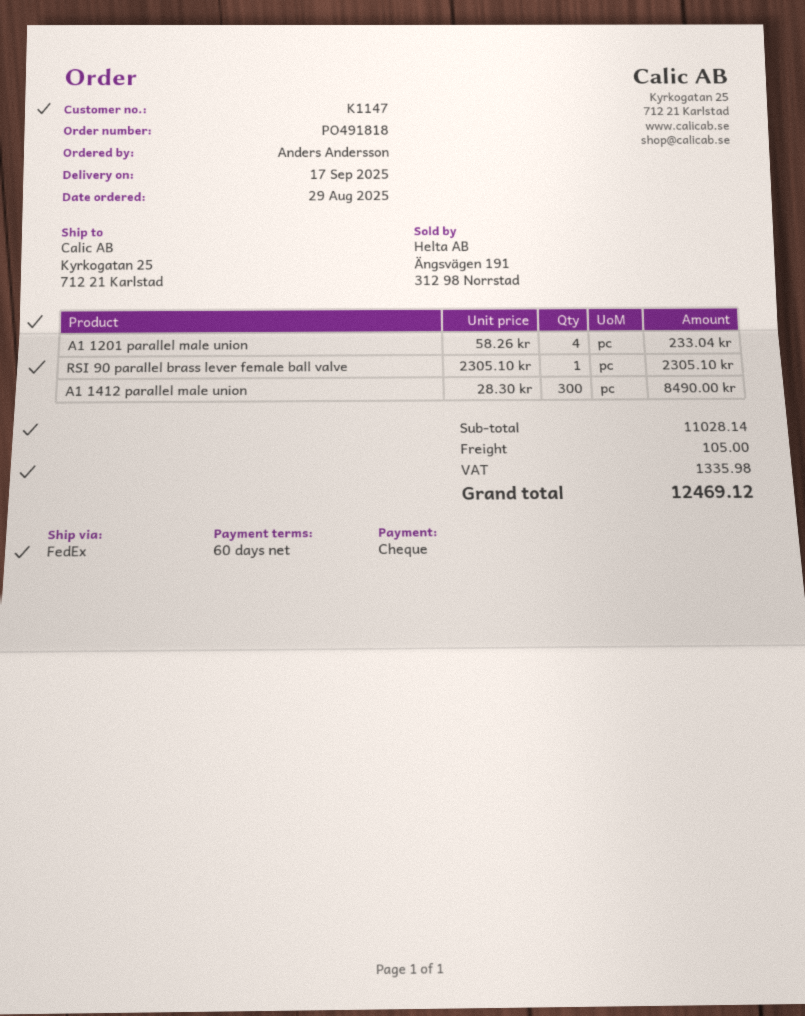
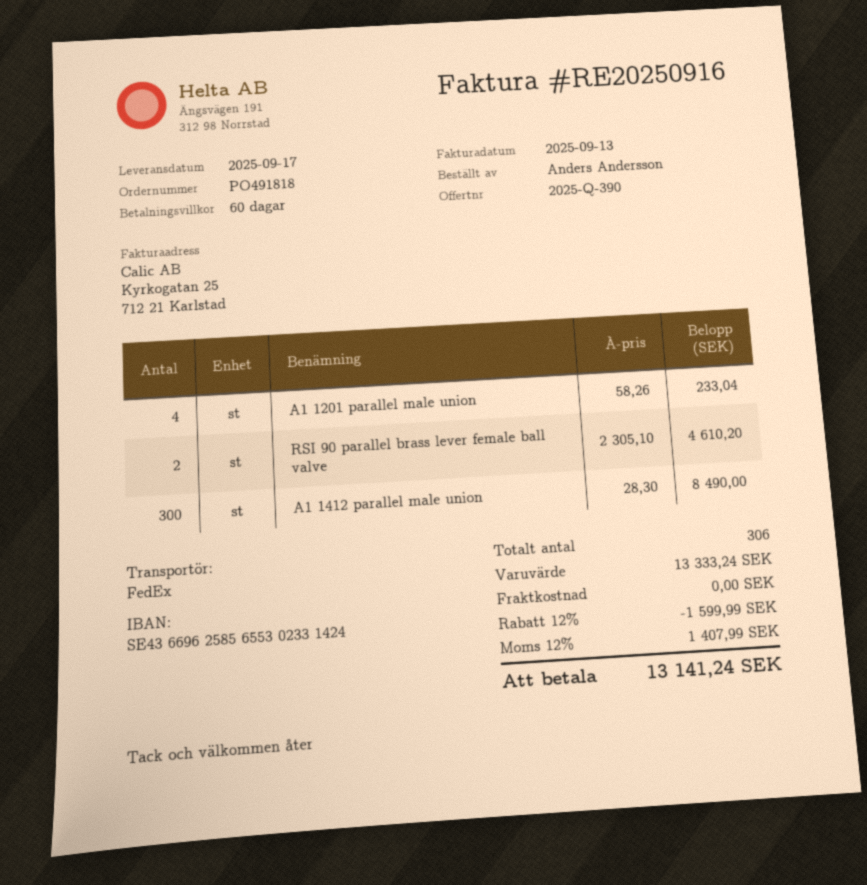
RSI 90 parallel brass lever female ball valve: 1 x 2305.10 = 2305.10 -> 2 x 2305.10 = 4610.20
subtotal: 11028.14 -> 13333.24
discount: none -> 12% = 1599.99
shipping: 105.00 -> 0.00
tax: 1335.98 -> 1407.99
total: 12469.12 -> 13141.24

